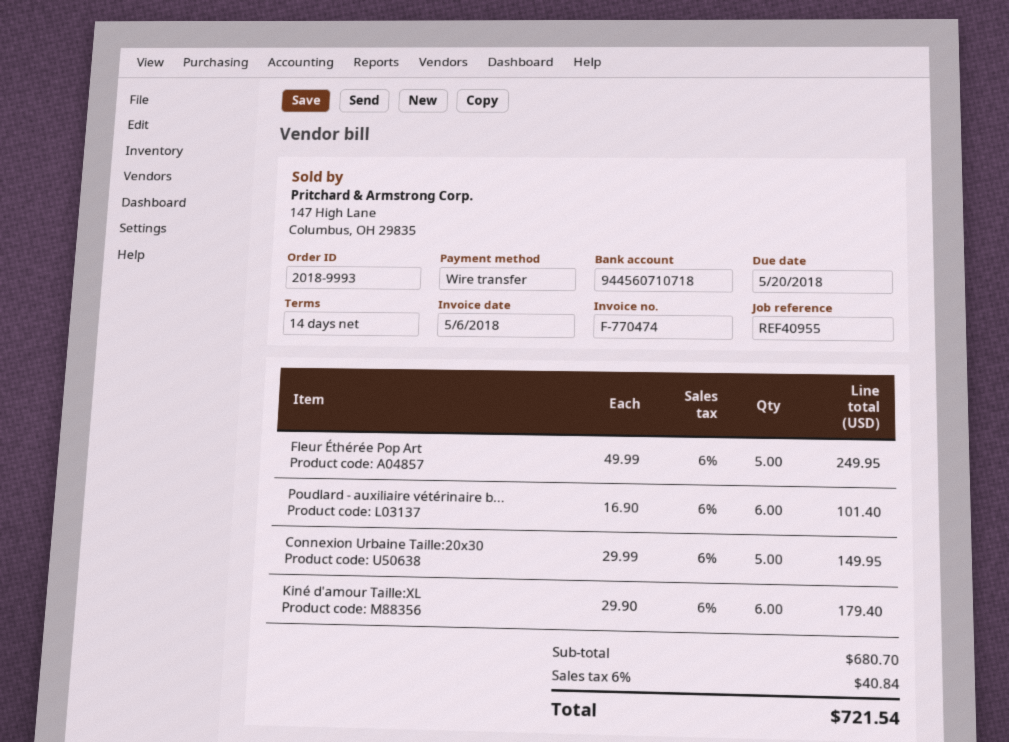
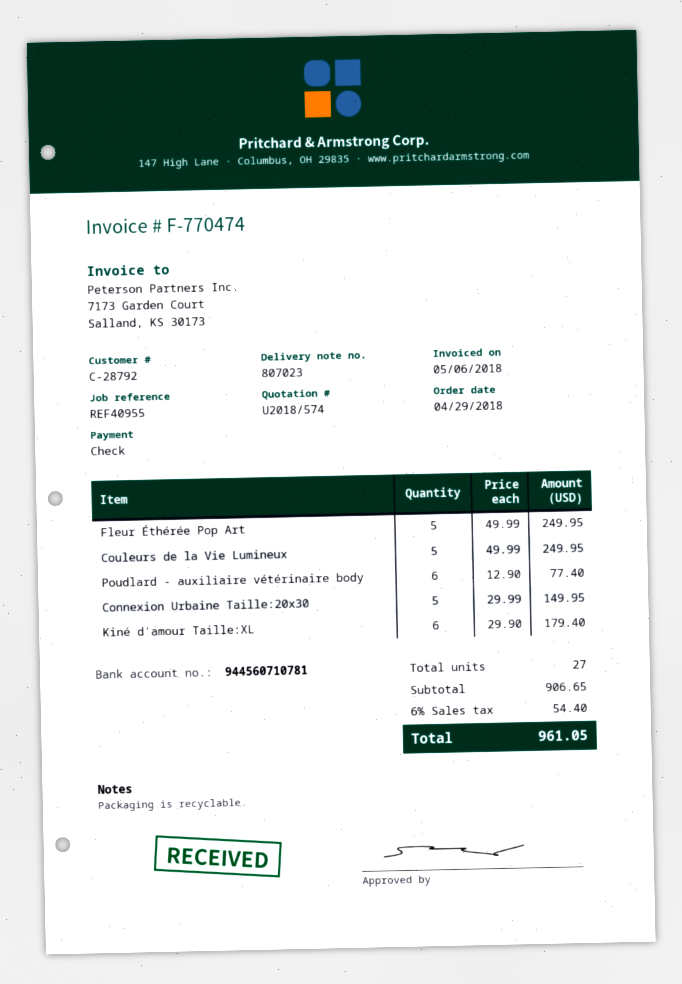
payment method: bank transfer -> cheque
bank account: 944560710718 -> 944560710781
Poudlard - auxiliaire vétérinaire b...: 6 x 16.90 = 101.40 -> 6 x 12.90 = 77.40
Couleurs de la Vie Lumineux: none -> 5 x 49.99 = 249.95
subtotal: 680.70 -> 906.65
tax: 6% = 40.84 -> 6% = 54.40
total: 721.54 -> 961.05

